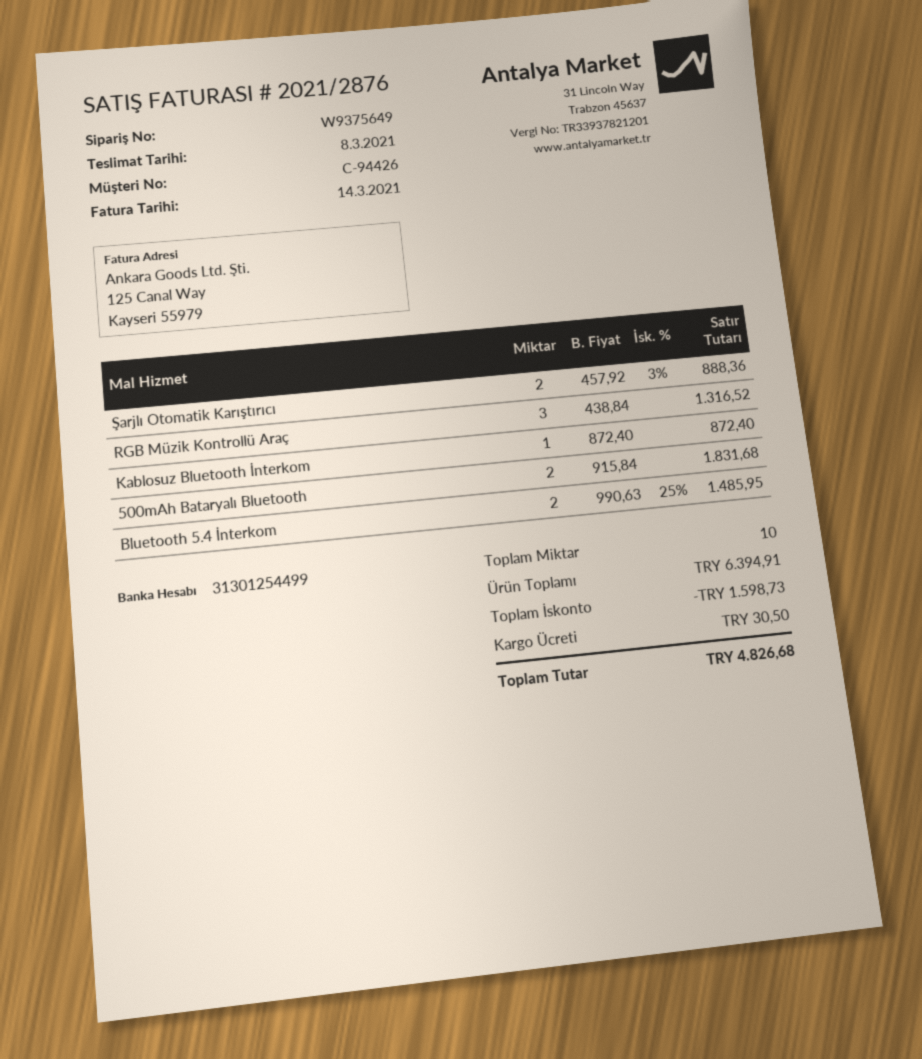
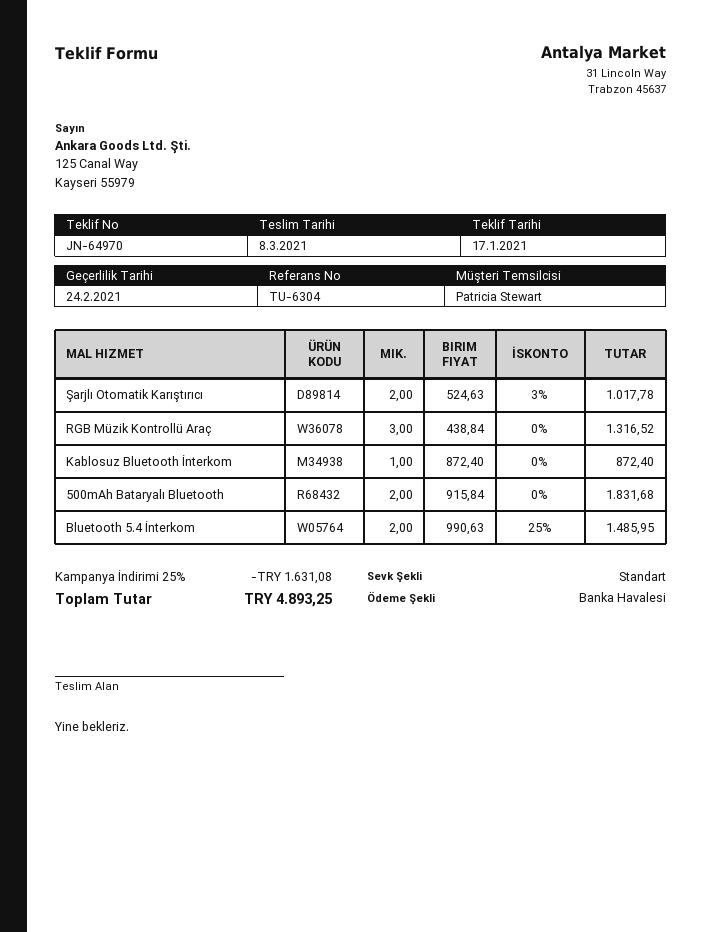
Şarjlı Otomatik Karıştırıcı: 2 x 457.92 - 3% = 888.36 -> 2 x 524.63 - 3% = 1017.78
discount: 1598.73 -> 1631.08
shipping: 30.50 -> none
total: 4826.68 -> 4893.25

